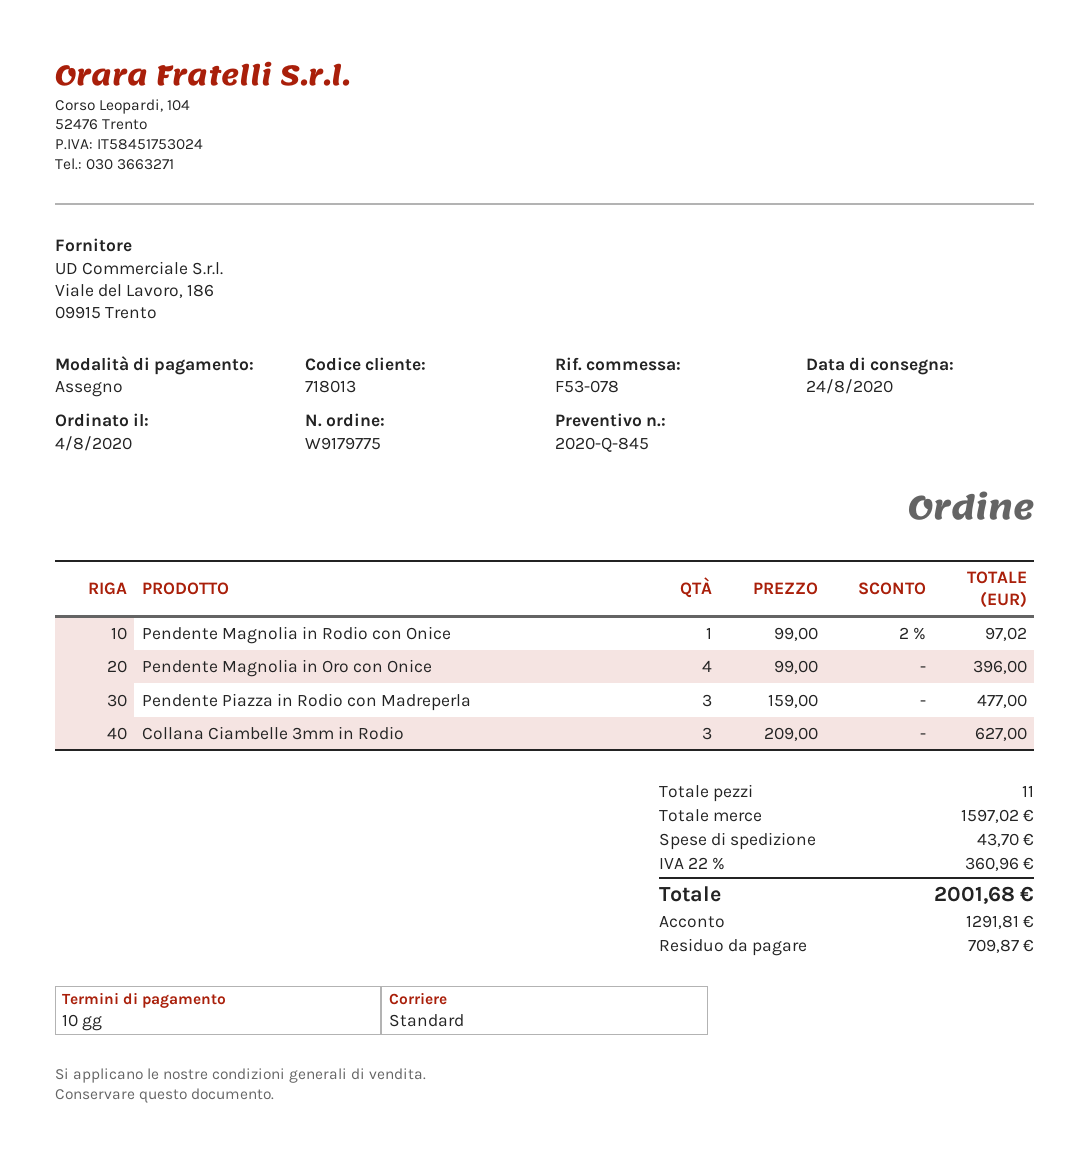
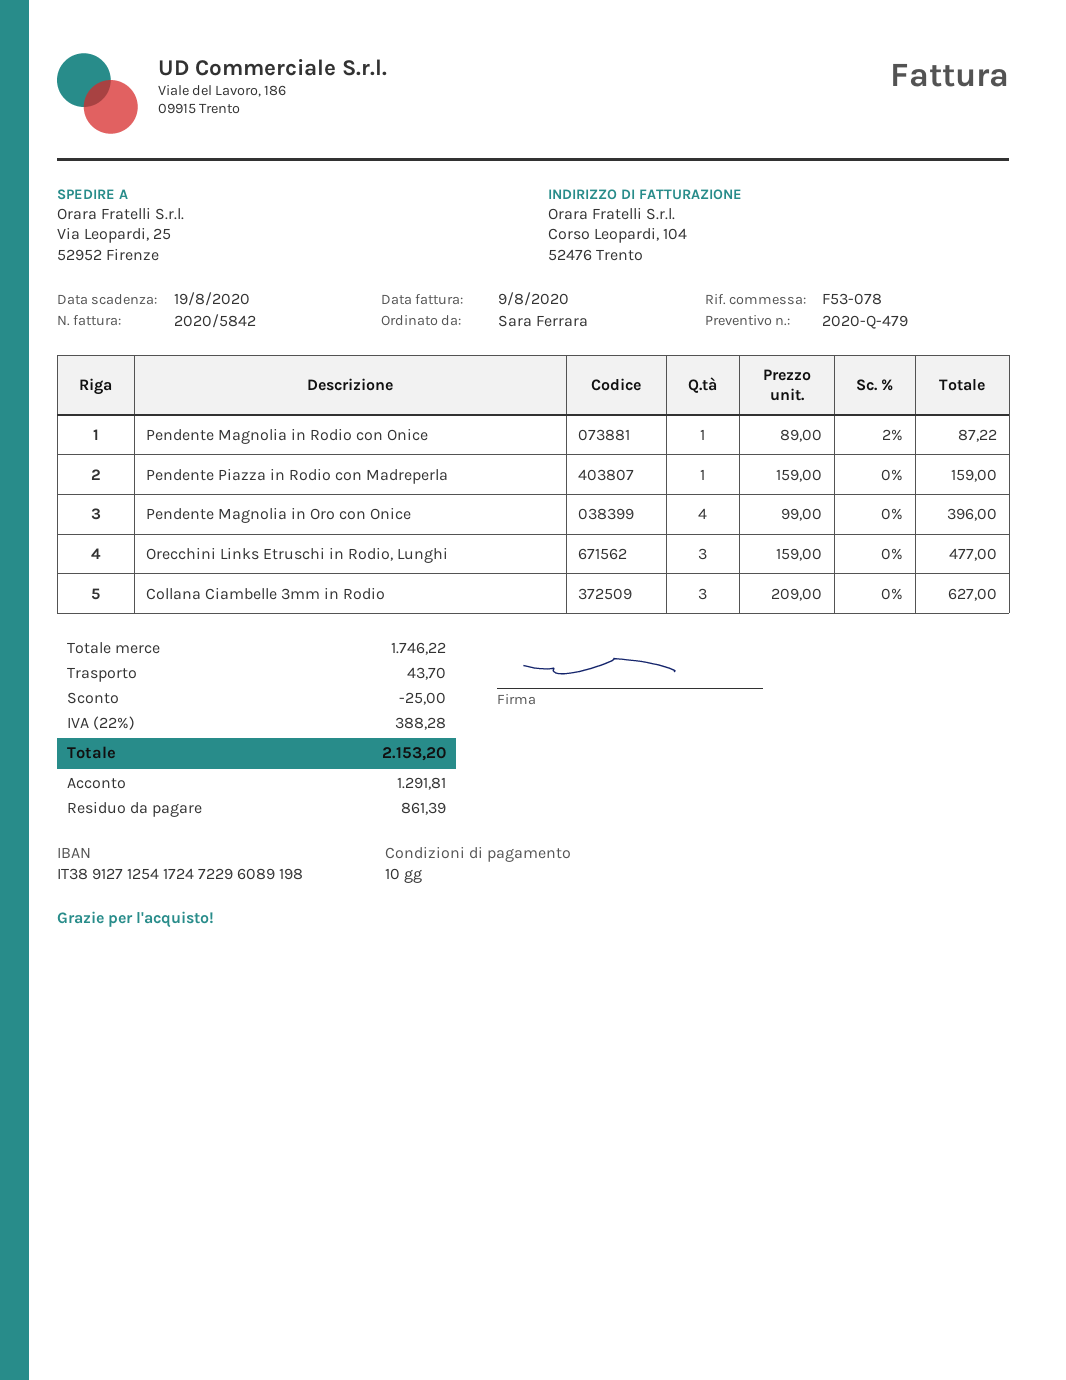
quote number: 2020-Q-845 -> 2020-Q-479
Pendente Magnolia in Rodio con Onice: 1 x 99.00 - 2% = 97.02 -> 1 x 89.00 - 2% = 87.22
Pendente Piazza in Rodio con Madreperla: 3 x 159.00 = 477.00 -> 1 x 159.00 = 159.00
Orecchini Links Etruschi in Rodio, Lunghi: none -> 3 x 159.00 = 477.00
subtotal: 1597.02 -> 1746.22
discount: none -> 25.00
tax: 22% = 360.96 -> 22% = 388.28
total: 2001.68 -> 2153.20
balance: 709.87 -> 861.39

